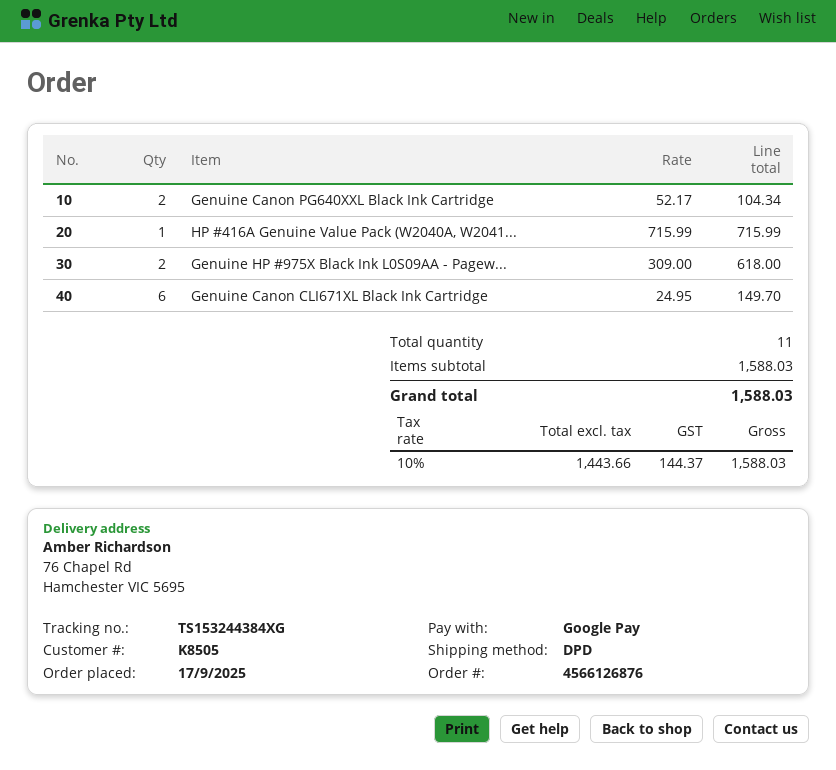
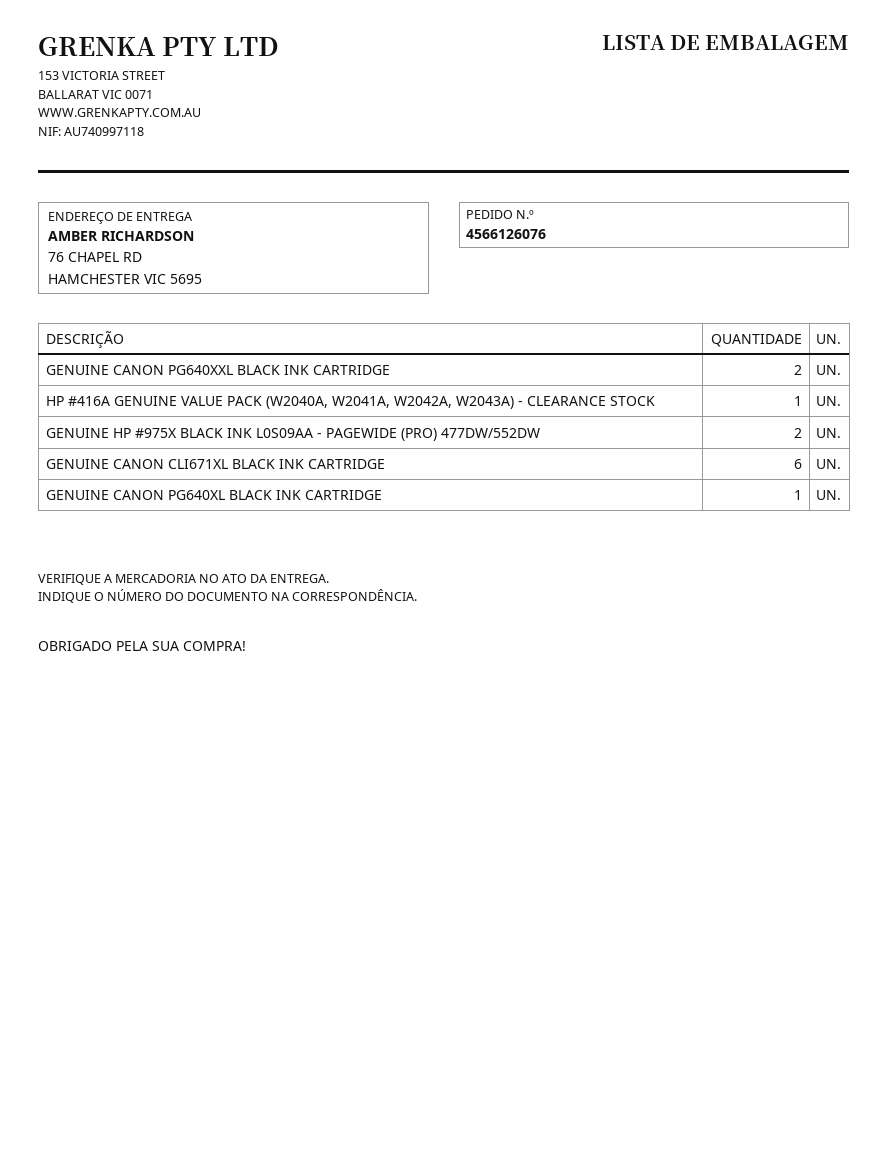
order number: 4566126876 -> 4566126076
GENUINE CANON PG640XL BLACK INK CARTRIDGE: none -> 1

